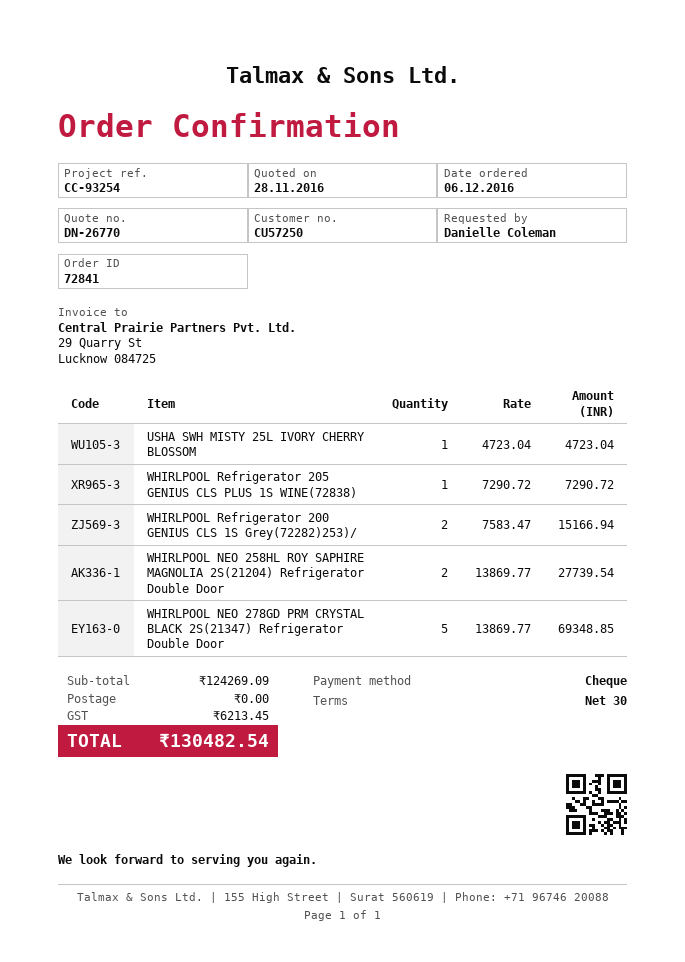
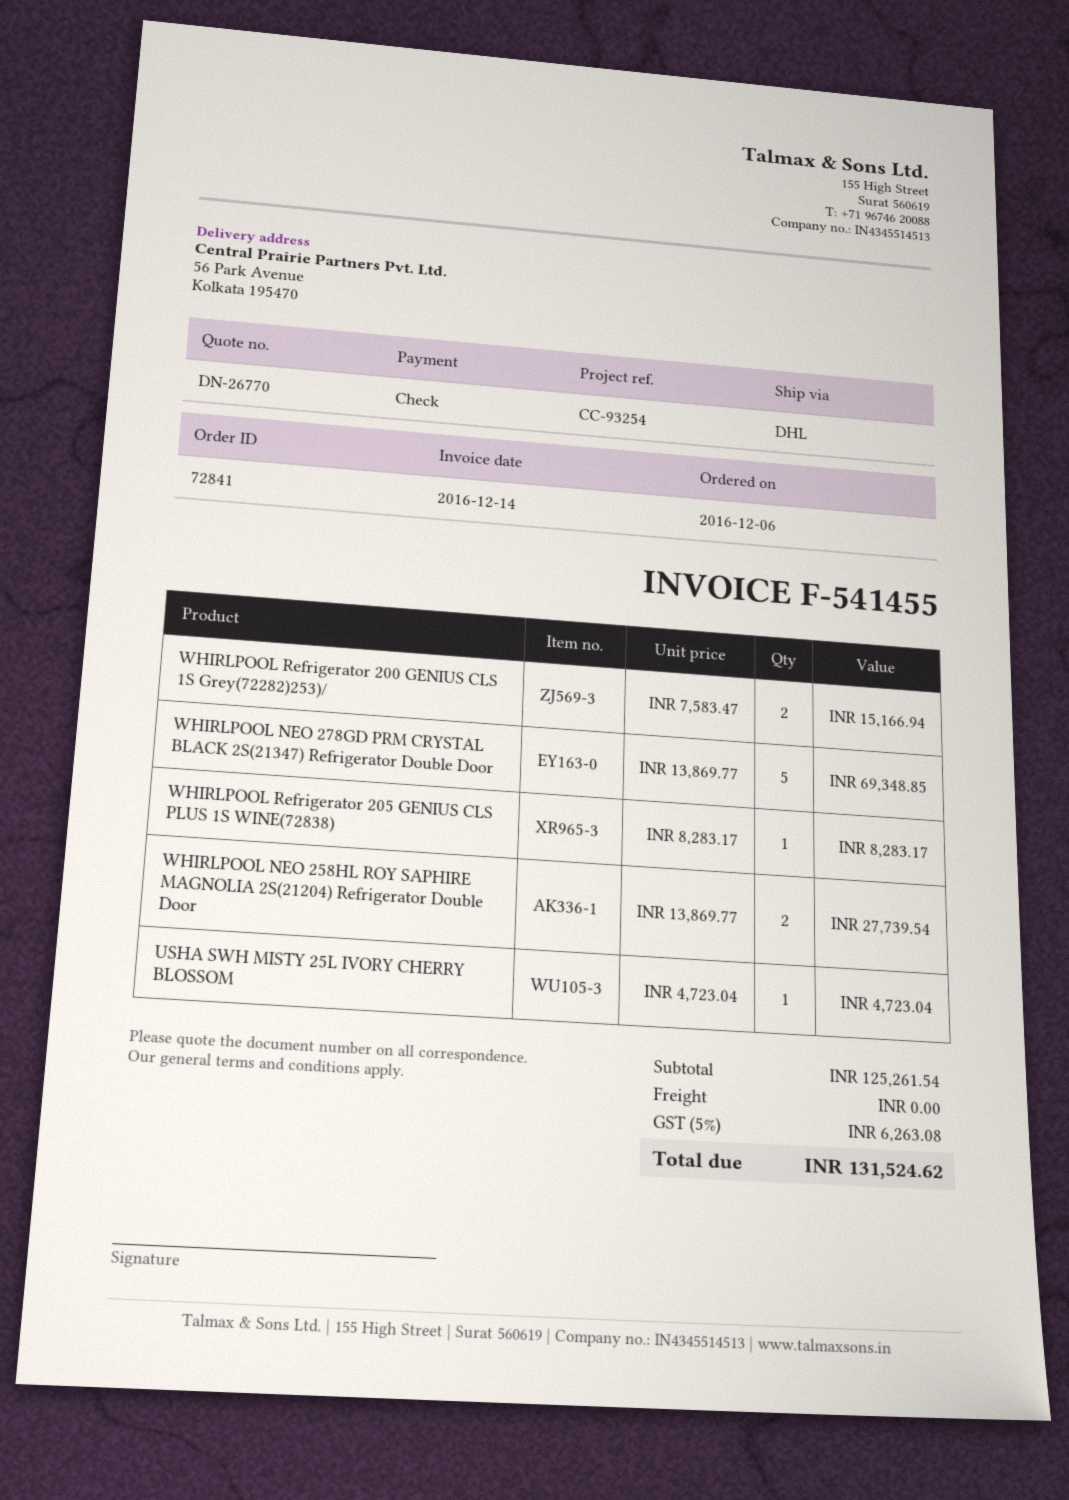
WHIRLPOOL Refrigerator 205 GENIUS CLS PLUS 1S WINE(72838): 1 x 7290.72 = 7290.72 -> 1 x 8283.17 = 8283.17
subtotal: 124269.09 -> 125261.54
tax: 6213.45 -> 6263.08
total: 130482.54 -> 131524.62

